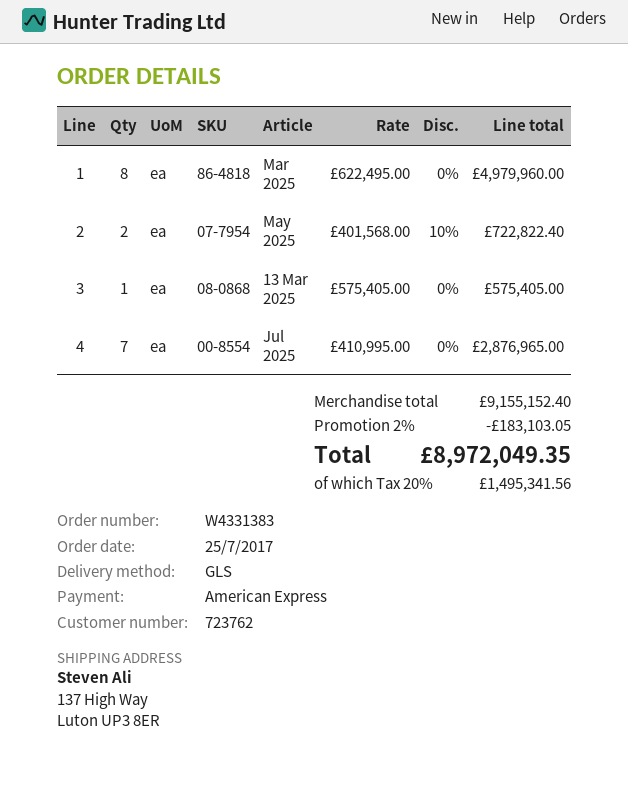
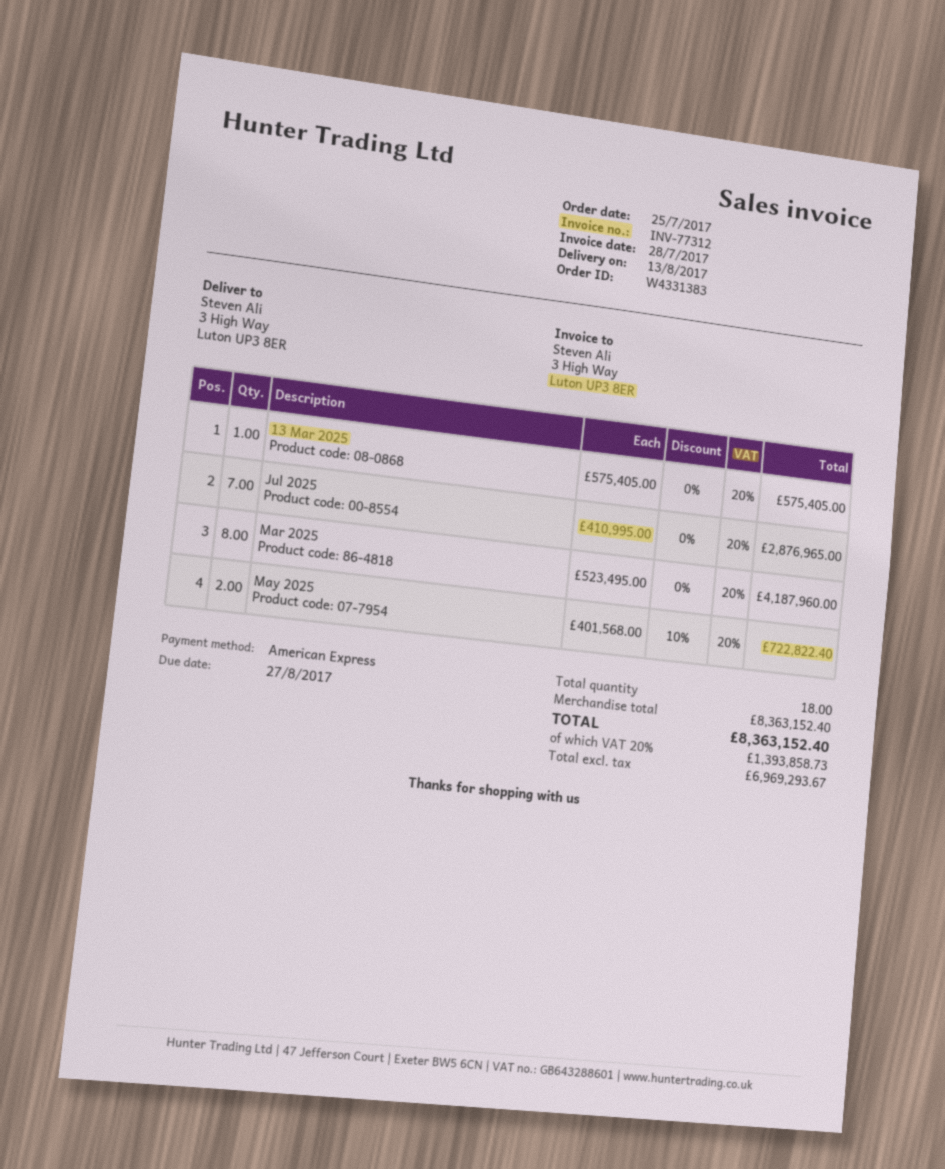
ship to: 137 High Way, Luton UP3 8ER -> 3 High Way, Luton UP3 8ER
Mar 2025: 8 x 622495.00 = 4979960.00 -> 8 x 523495.00 = 4187960.00
subtotal: 9155152.40 -> 8363152.40
discount: 2% = 183103.05 -> none
tax: 20% = 1495341.56 -> 20% = 1393858.73
total: 8972049.35 -> 8363152.40

